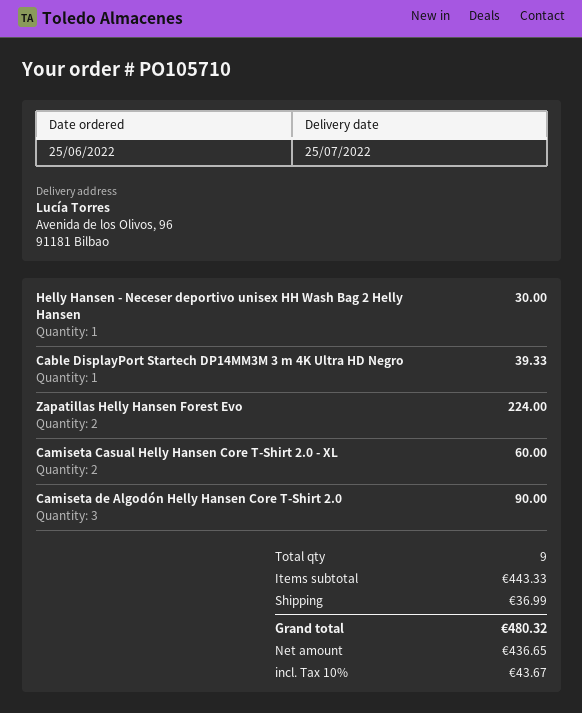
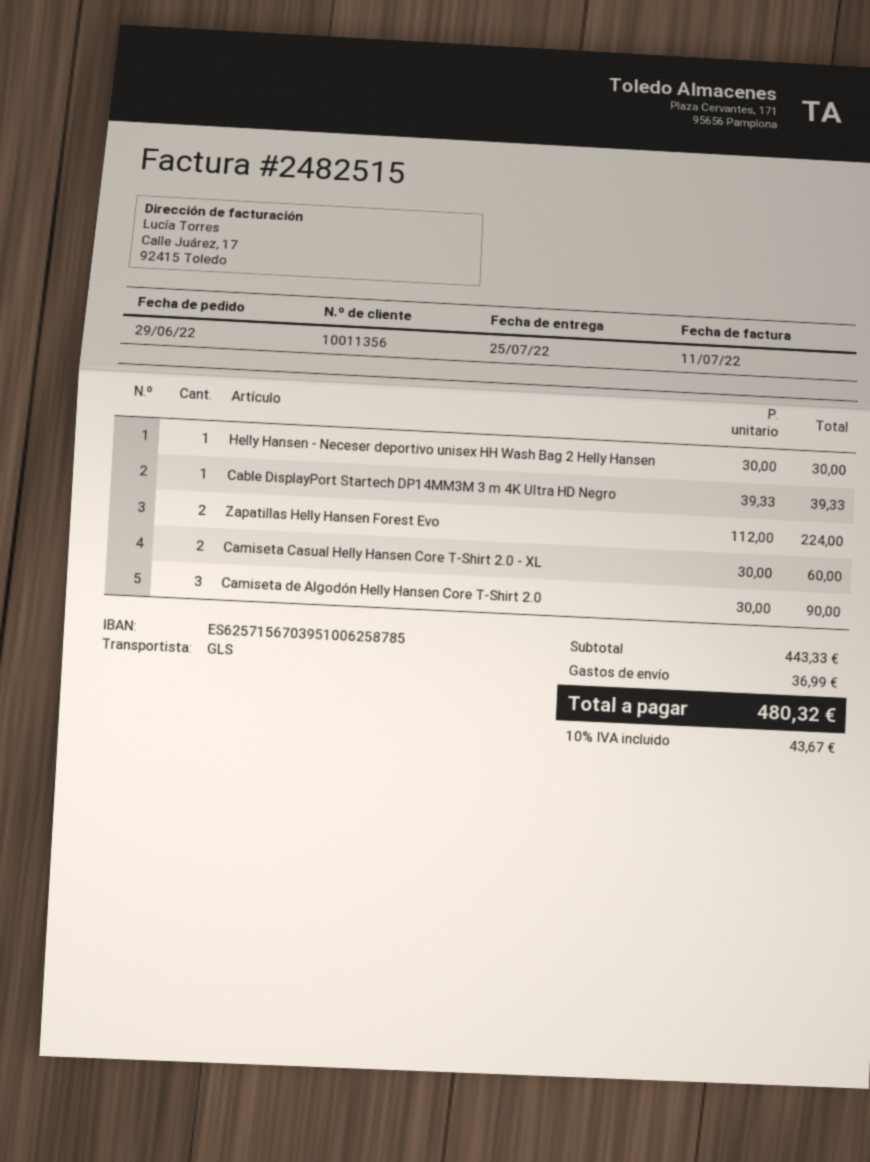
order date: 2022-06-25 -> 2022-06-29

